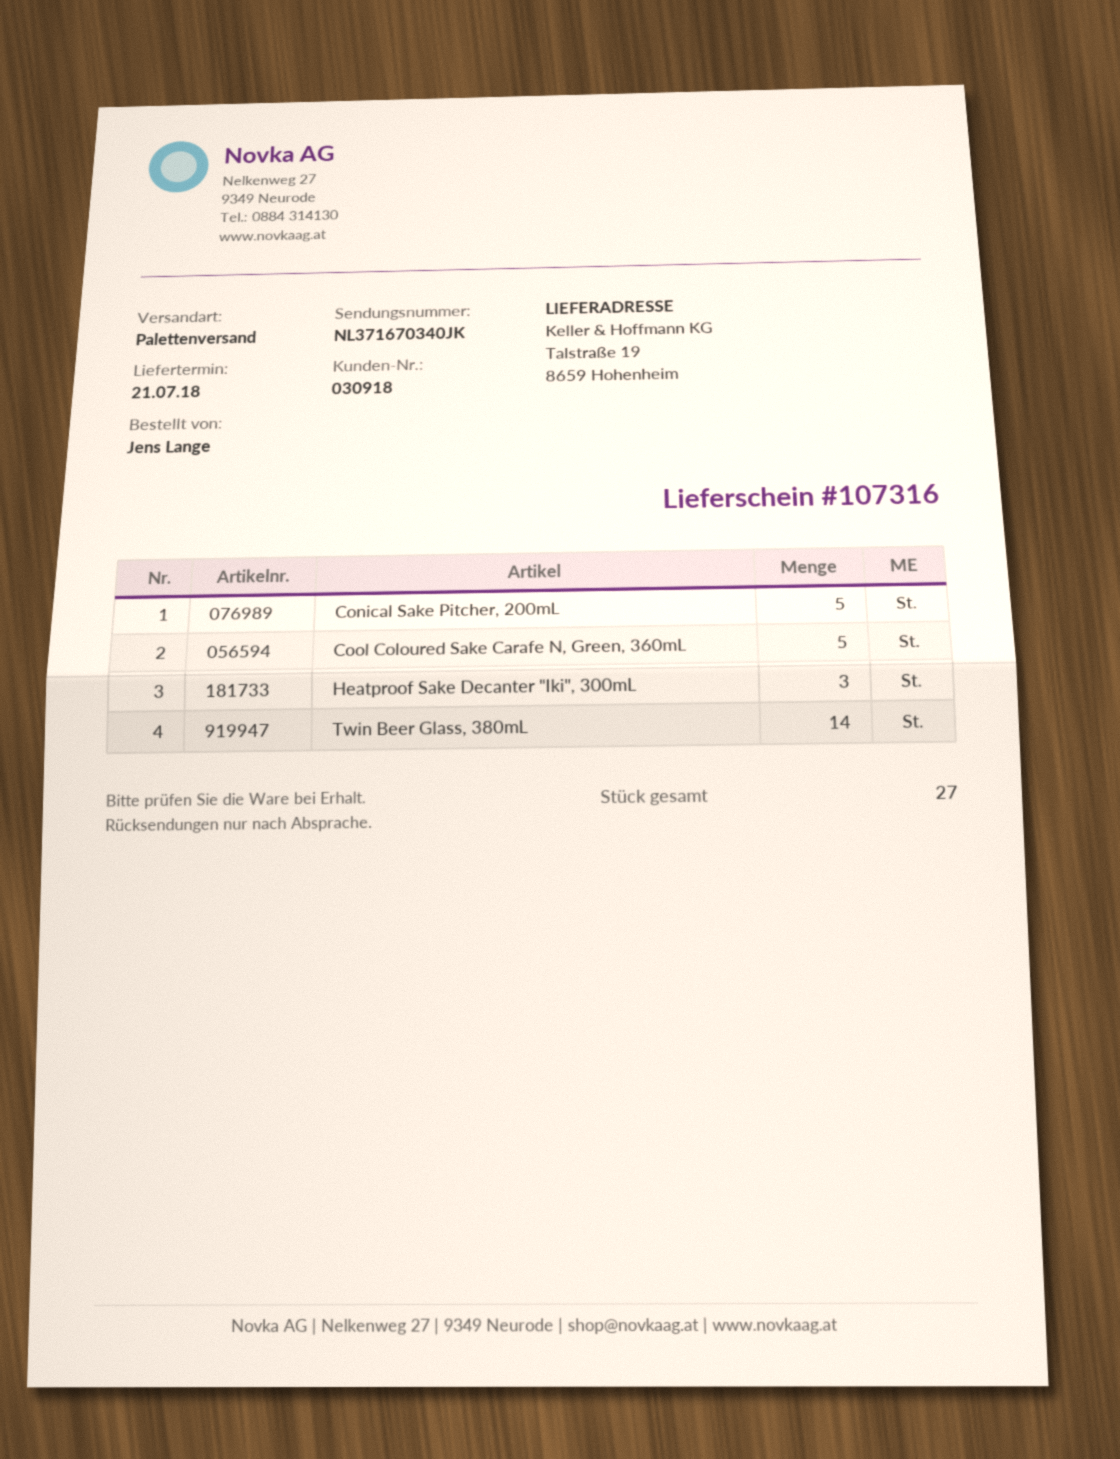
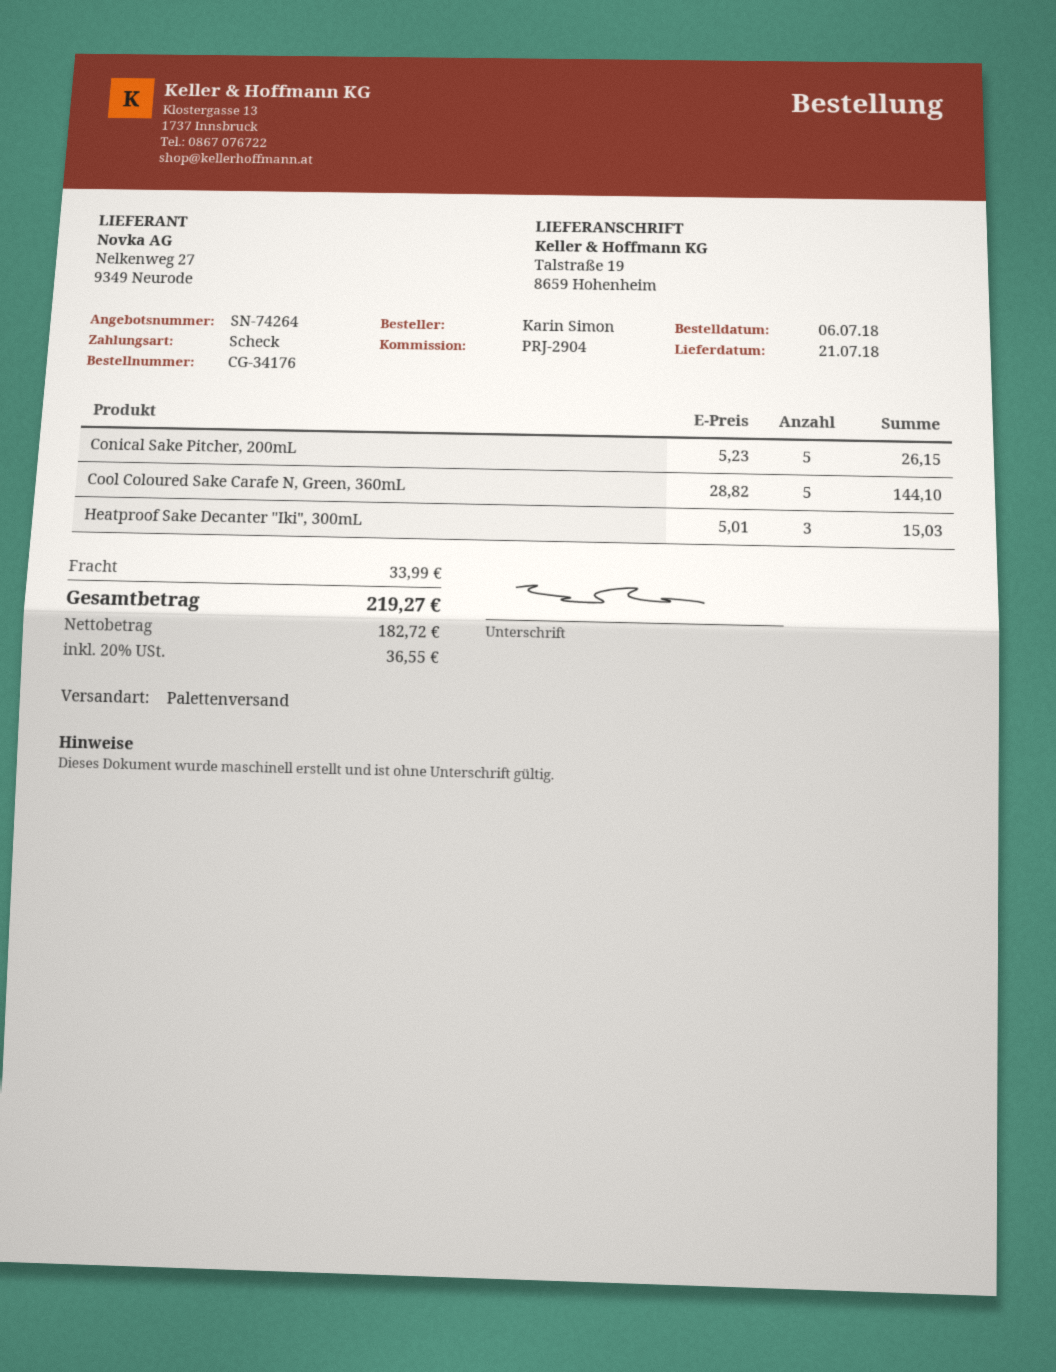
ordered by: Jens Lange -> Karin Simon
Twin Beer Glass, 380mL: 14 -> none

